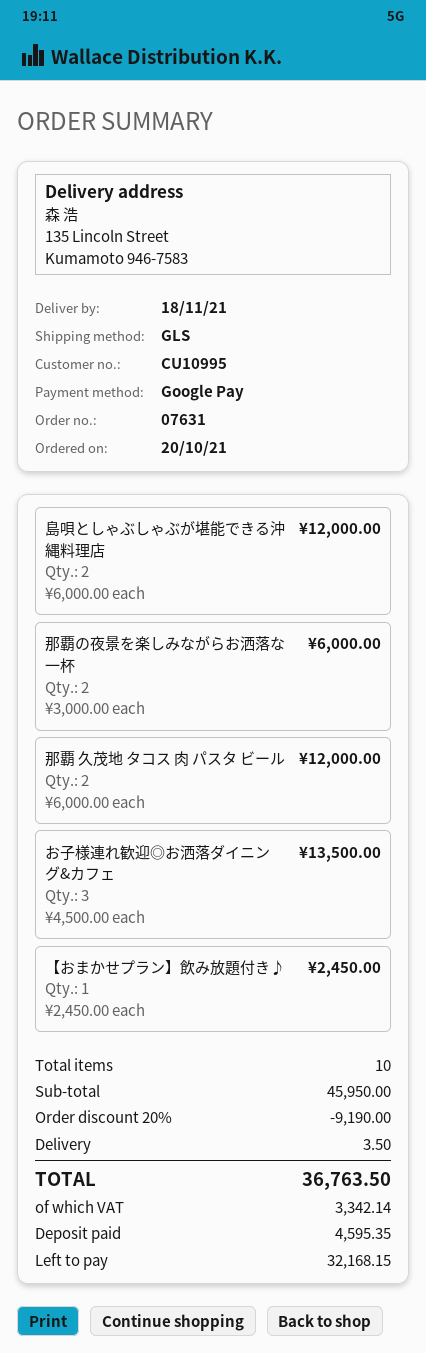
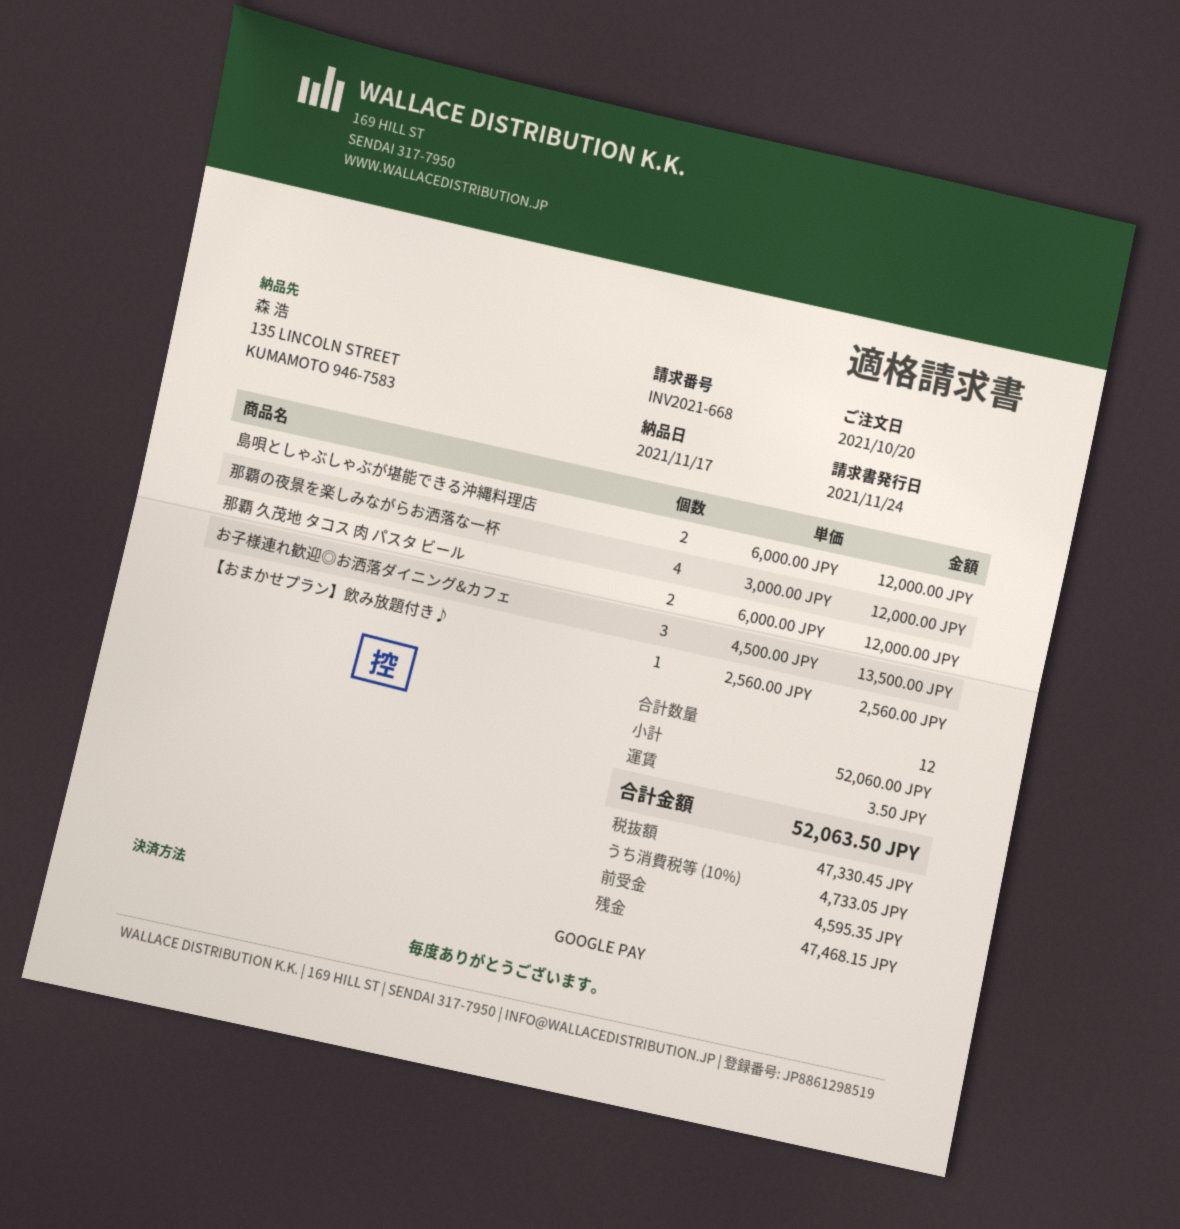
delivery date: 2021-11-18 -> 2021-11-17
那覇の夜景を楽しみながらお洒落な一杯: 2 x 3000.00 = 6000.00 -> 4 x 3000.00 = 12000.00
【おまかせプラン】飲み放題付き♪: 1 x 2450.00 = 2450.00 -> 1 x 2560.00 = 2560.00
total quantity: 10 -> 12
subtotal: 45950.00 -> 52060.00
discount: 20% = 9190.00 -> none
tax: 3342.14 -> 4733.05
total: 36763.50 -> 52063.50
balance: 32168.15 -> 47468.15

